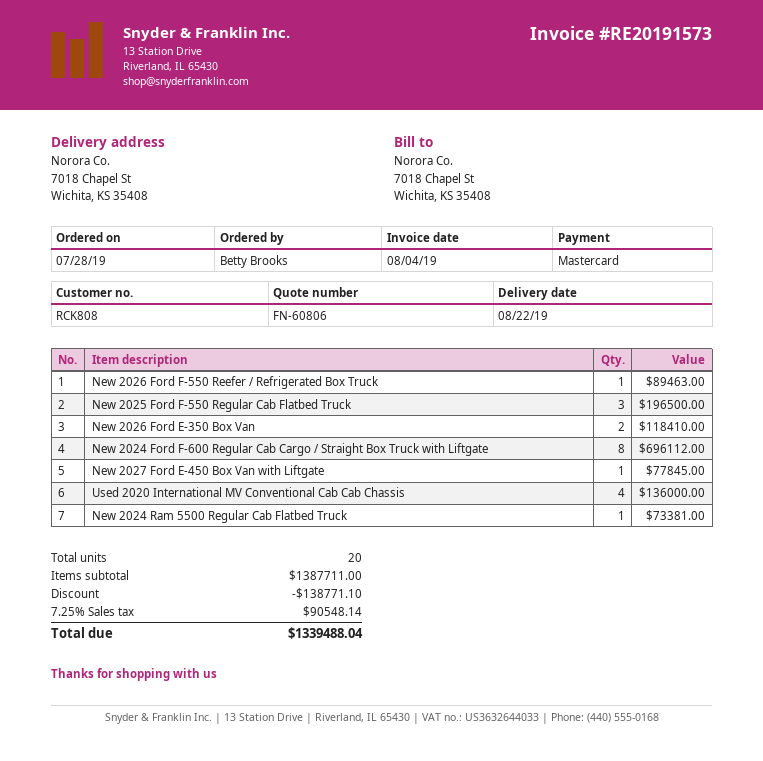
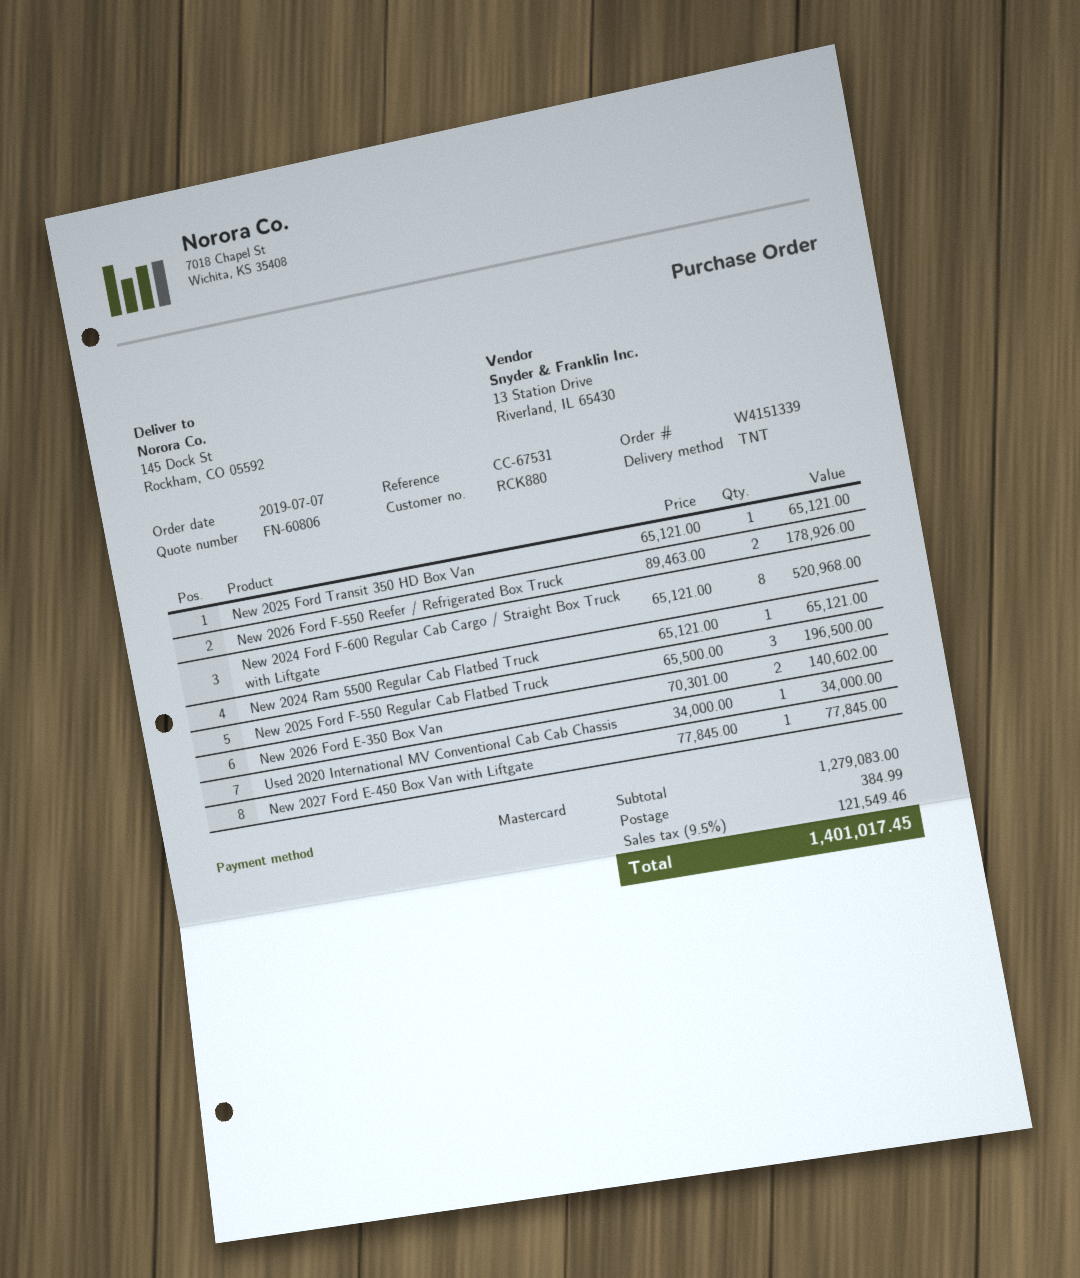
order date: 2019-07-28 -> 2019-07-07
customer number: RCK808 -> RCK880
ship to: 7018 Chapel St, Wichita, KS 35408 -> 145 Dock St, Rockham, CO 05592
New 2026 Ford F-550 Reefer / Refrigerated Box Truck: 1 for 89463.00 -> 2 for 178926.00
New 2026 Ford E-350 Box Van: 2 for 118410.00 -> 2 for 140602.00
New 2024 Ford F-600 Regular Cab Cargo / Straight Box Truck with Liftgate: 8 for 696112.00 -> 8 for 520968.00
Used 2020 International MV Conventional Cab Cab Chassis: 4 for 136000.00 -> 1 for 34000.00
New 2024 Ram 5500 Regular Cab Flatbed Truck: 1 for 73381.00 -> 1 for 65121.00
New 2025 Ford Transit 350 HD Box Van: none -> 1 for 65121.00
subtotal: 1387711.00 -> 1279083.00
discount: 138771.10 -> none
shipping: none -> 384.99
tax: 7.25% = 90548.14 -> 9.5% = 121549.46
total: 1339488.04 -> 1401017.45

